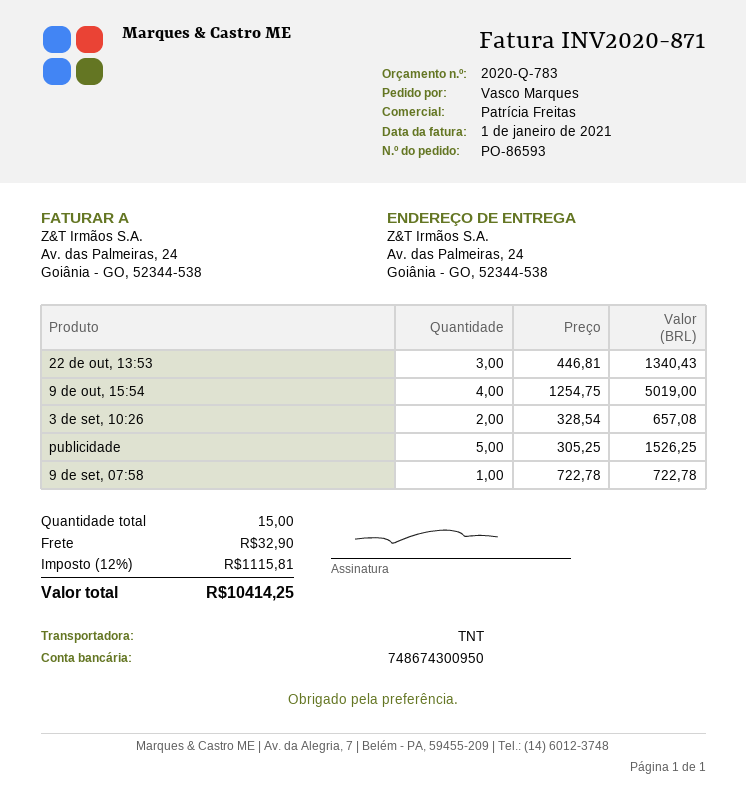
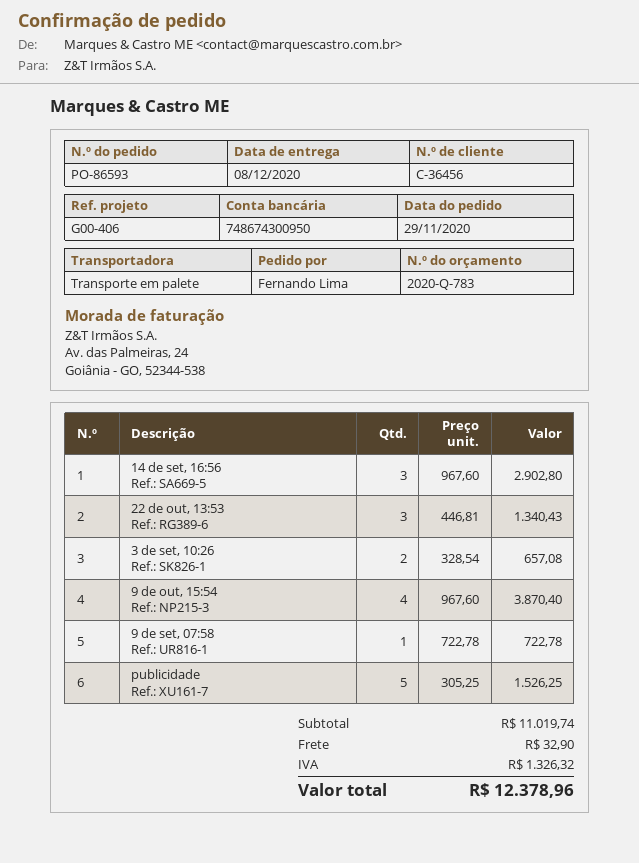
ordered by: Vasco Marques -> Fernando Lima
shipping method: TNT -> pallet freight
9 de out, 15:54: 4 x 1254.75 = 5019.00 -> 4 x 967.60 = 3870.40
14 de set, 16:56: none -> 3 x 967.60 = 2902.80
tax: 1115.81 -> 1326.32
total: 10414.25 -> 12378.96

